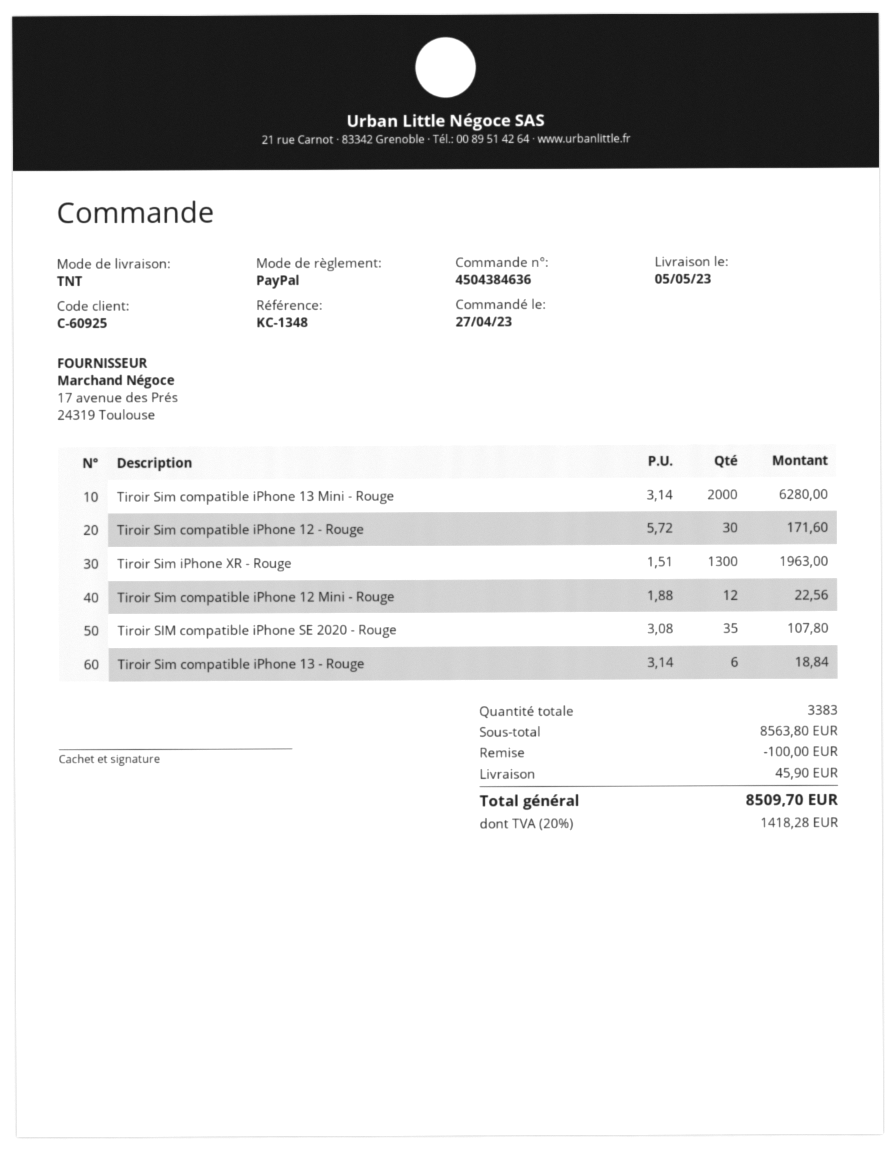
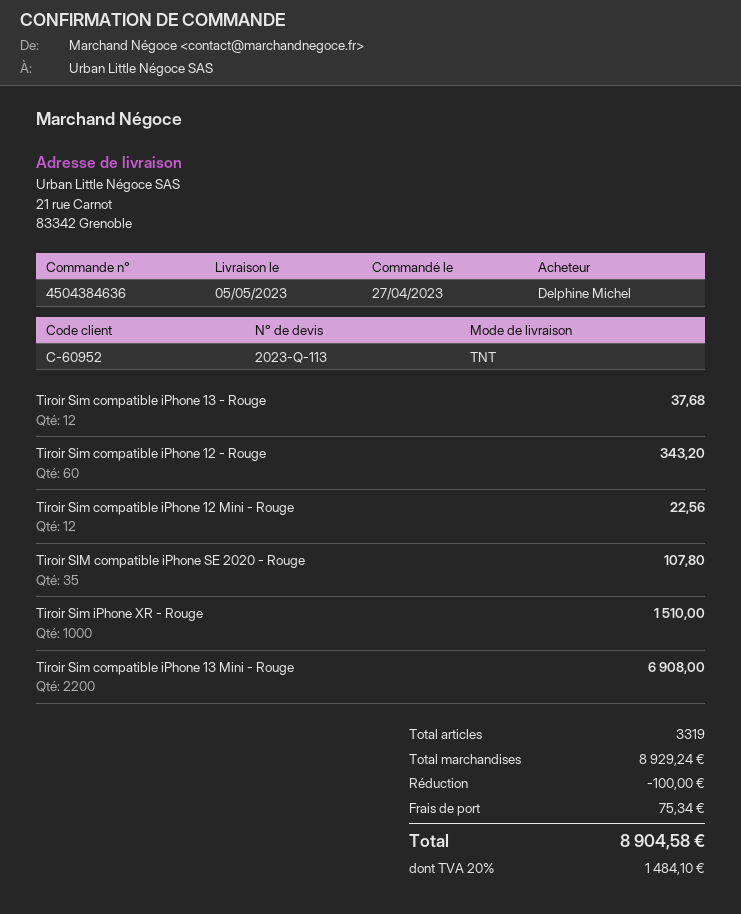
customer number: C-60925 -> C-60952
Tiroir Sim compatible iPhone 13 Mini - Rouge: 2000 for 6280.00 -> 2200 for 6908.00
Tiroir Sim compatible iPhone 12 - Rouge: 30 for 171.60 -> 60 for 343.20
Tiroir Sim iPhone XR - Rouge: 1300 for 1963.00 -> 1000 for 1510.00
Tiroir Sim compatible iPhone 13 - Rouge: 6 for 18.84 -> 12 for 37.68
total quantity: 3383 -> 3319
subtotal: 8563.80 -> 8929.24
shipping: 45.90 -> 75.34
tax: 20% = 1418.28 -> 20% = 1484.10
total: 8509.70 -> 8904.58

